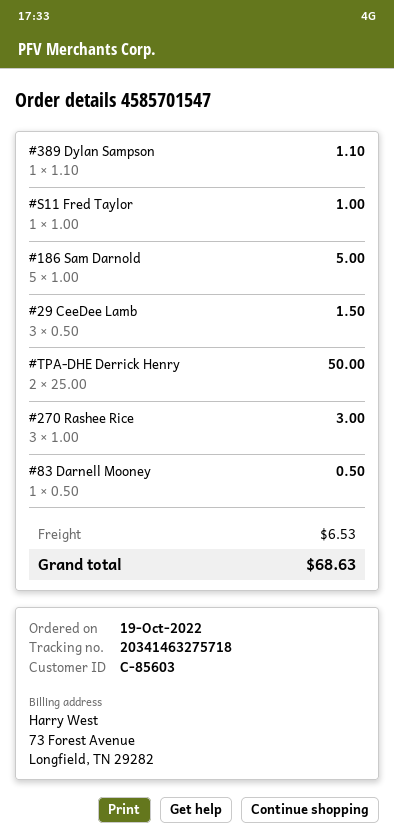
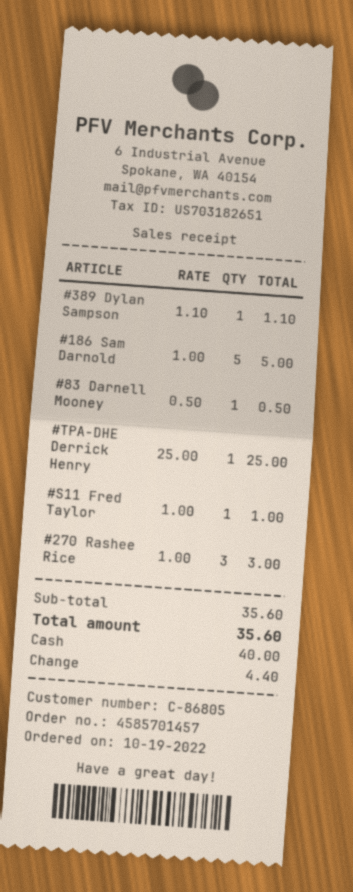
order number: 4585701547 -> 4585701457
customer number: C-85603 -> C-86805
#29 CeeDee Lamb: 3 x 0.50 = 1.50 -> none
#TPA-DHE Derrick Henry: 2 x 25.00 = 50.00 -> 1 x 25.00 = 25.00
shipping: 6.53 -> none
total: 68.63 -> 35.60

